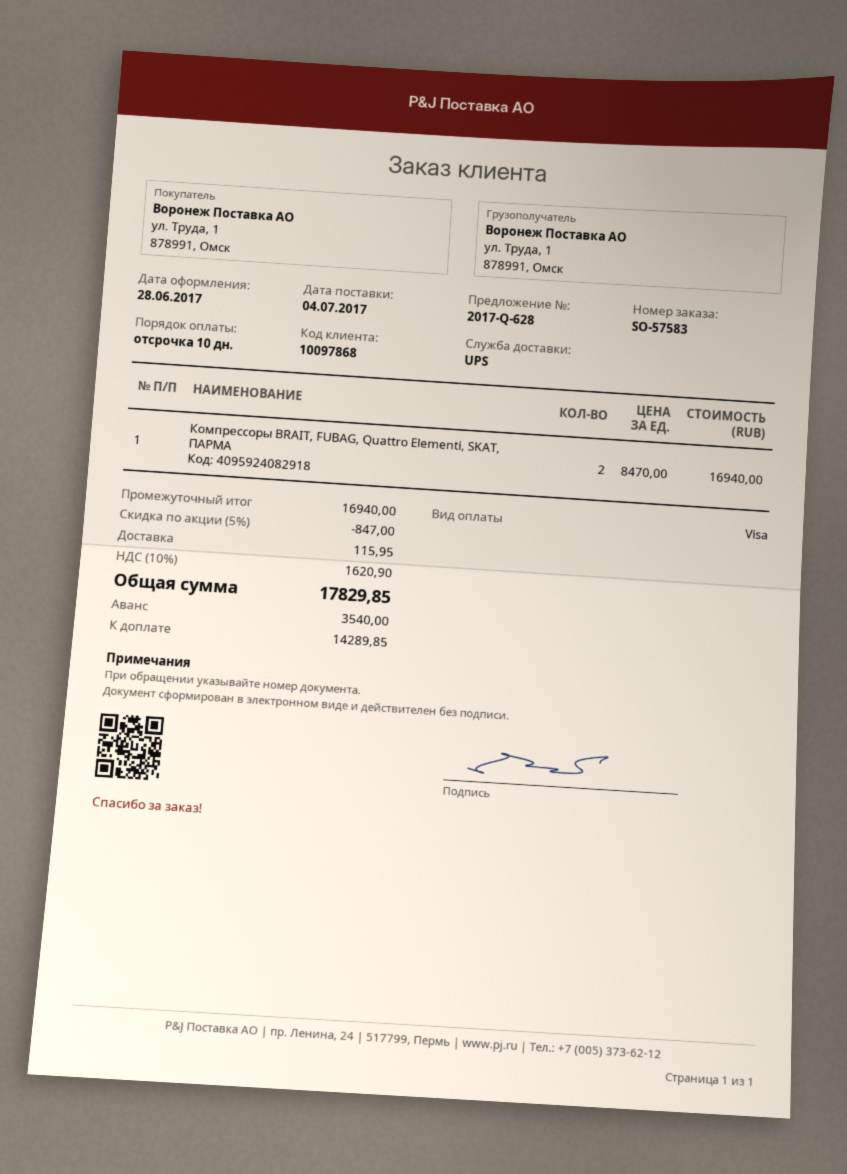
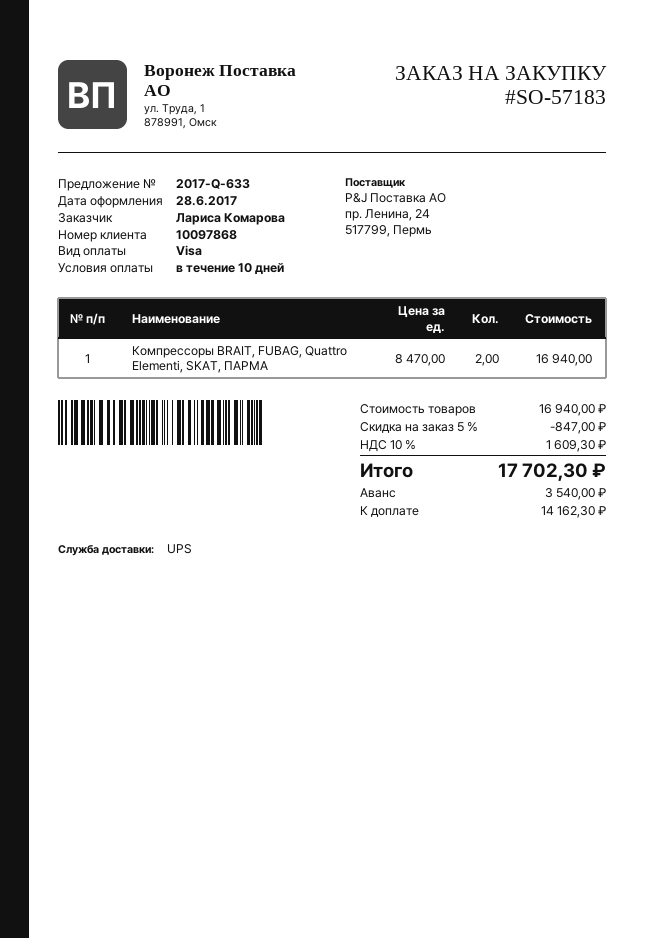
quote number: 2017-Q-628 -> 2017-Q-633
order number: SO-57583 -> SO-57183
shipping: 115.95 -> none
tax: 10% = 1620.90 -> 10% = 1609.30
total: 17829.85 -> 17702.30
balance: 14289.85 -> 14162.30

